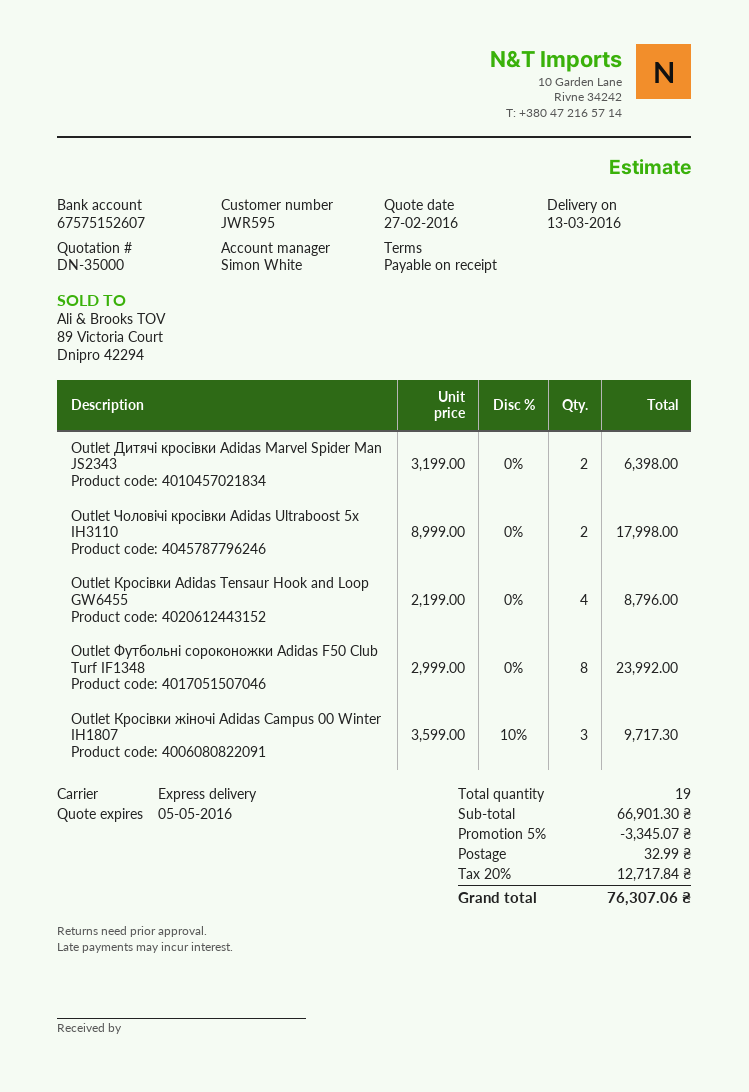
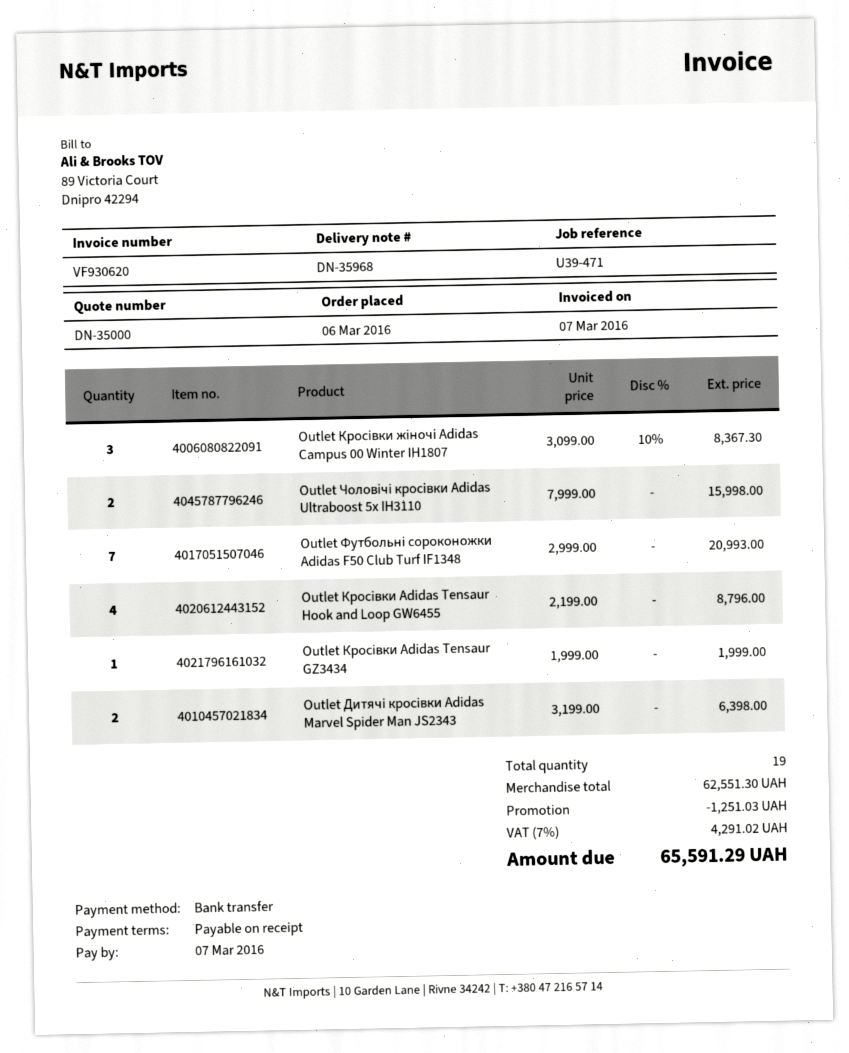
Outlet Чоловічі кросівки Adidas Ultraboost 5x IH3110: 2 x 8999.00 = 17998.00 -> 2 x 7999.00 = 15998.00
Outlet Футбольні сороконожки Adidas F50 Club Turf IF1348: 8 x 2999.00 = 23992.00 -> 7 x 2999.00 = 20993.00
Outlet Кросівки жіночі Adidas Campus 00 Winter IH1807: 3 x 3599.00 - 10% = 9717.30 -> 3 x 3099.00 - 10% = 8367.30
Outlet Кросівки Adidas Tensaur GZ3434: none -> 1 x 1999.00 = 1999.00
subtotal: 66901.30 -> 62551.30
discount: 3345.07 -> 1251.03
shipping: 32.99 -> none
tax: 20% = 12717.84 -> 7% = 4291.02
total: 76307.06 -> 65591.29

